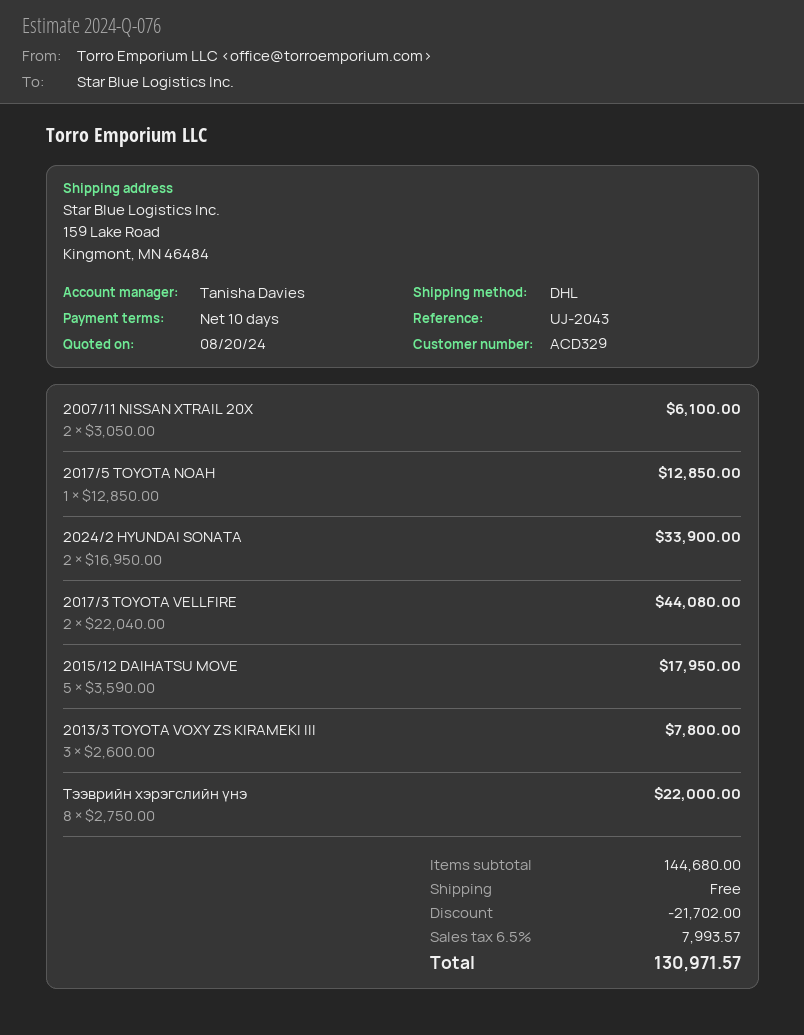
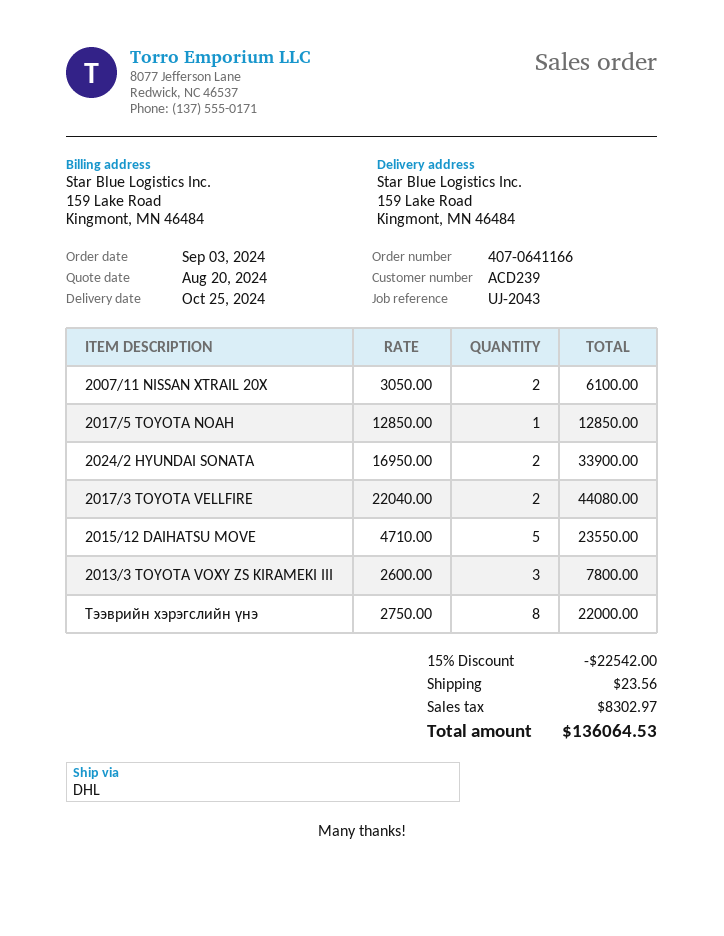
customer number: ACD329 -> ACD239
2015/12 DAIHATSU MOVE: 5 x 3590.00 = 17950.00 -> 5 x 4710.00 = 23550.00
discount: 21702.00 -> 22542.00
shipping: 0.00 -> 23.56
tax: 7993.57 -> 8302.97
total: 130971.57 -> 136064.53

